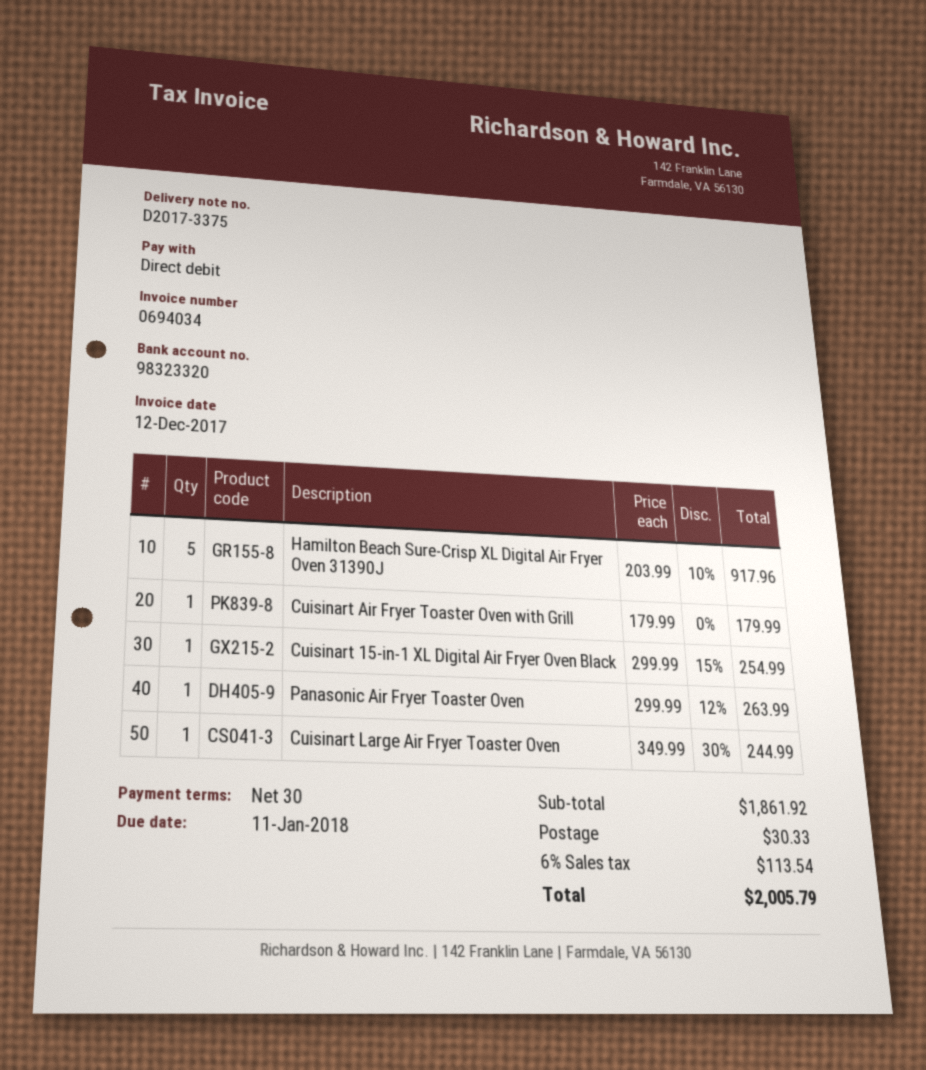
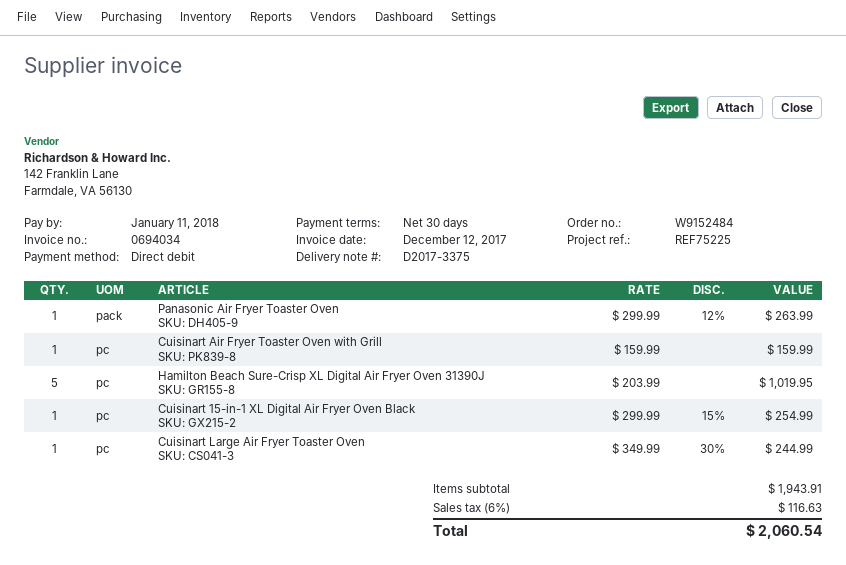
Hamilton Beach Sure-Crisp XL Digital Air Fryer Oven 31390J: 5 x 203.99 - 10% = 917.96 -> 5 x 203.99 = 1019.95
Cuisinart Air Fryer Toaster Oven with Grill: 1 x 179.99 = 179.99 -> 1 x 159.99 = 159.99
subtotal: 1861.92 -> 1943.91
shipping: 30.33 -> none
tax: 6% = 113.54 -> 6% = 116.63
total: 2005.79 -> 2060.54

